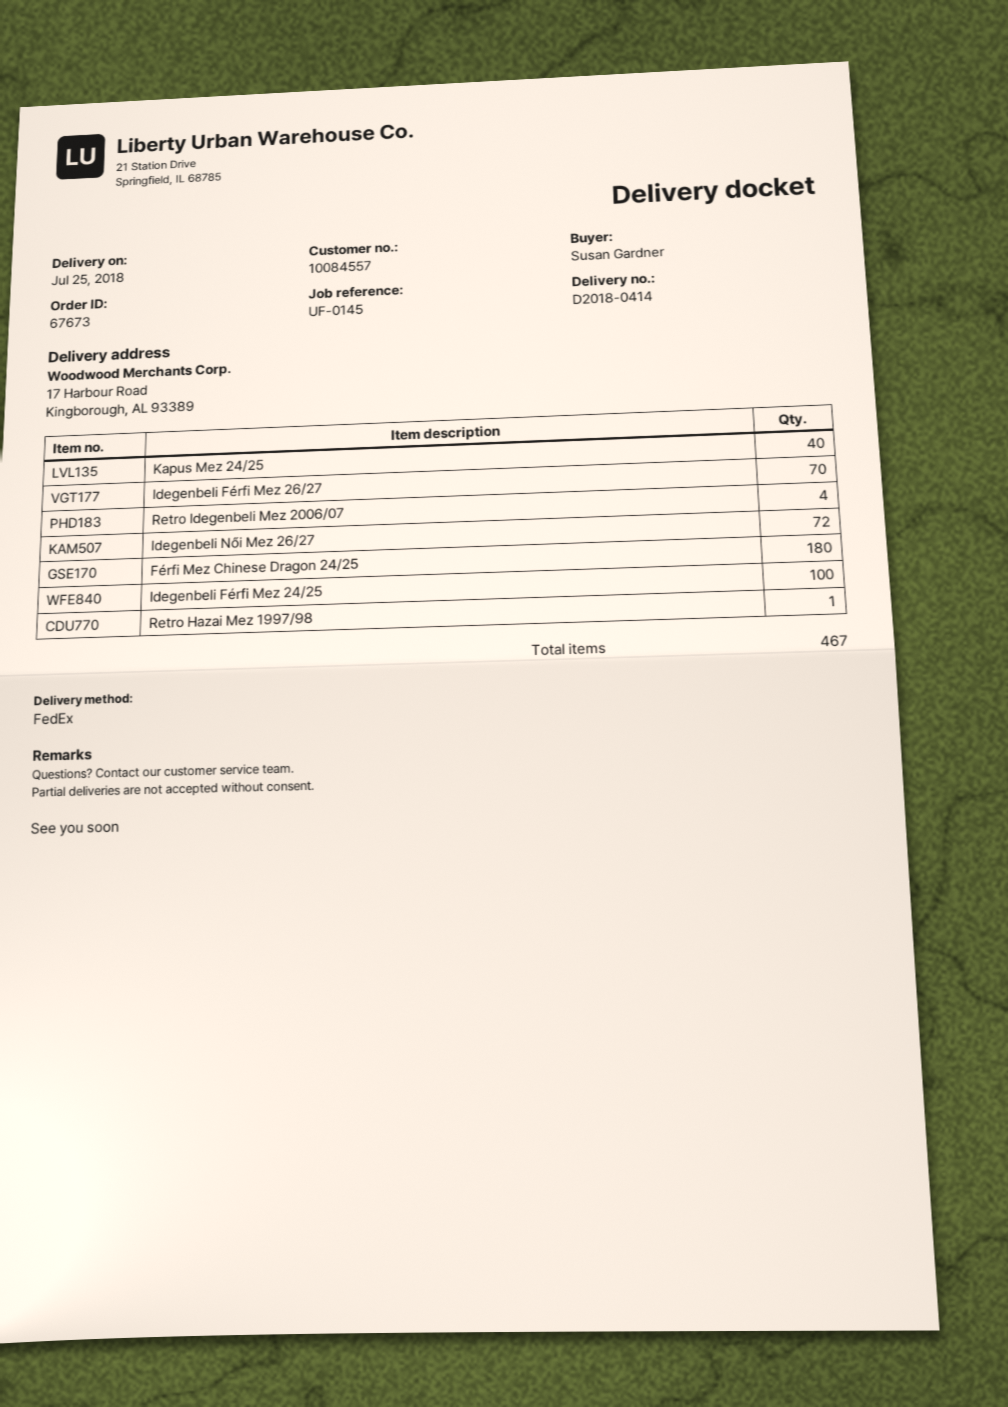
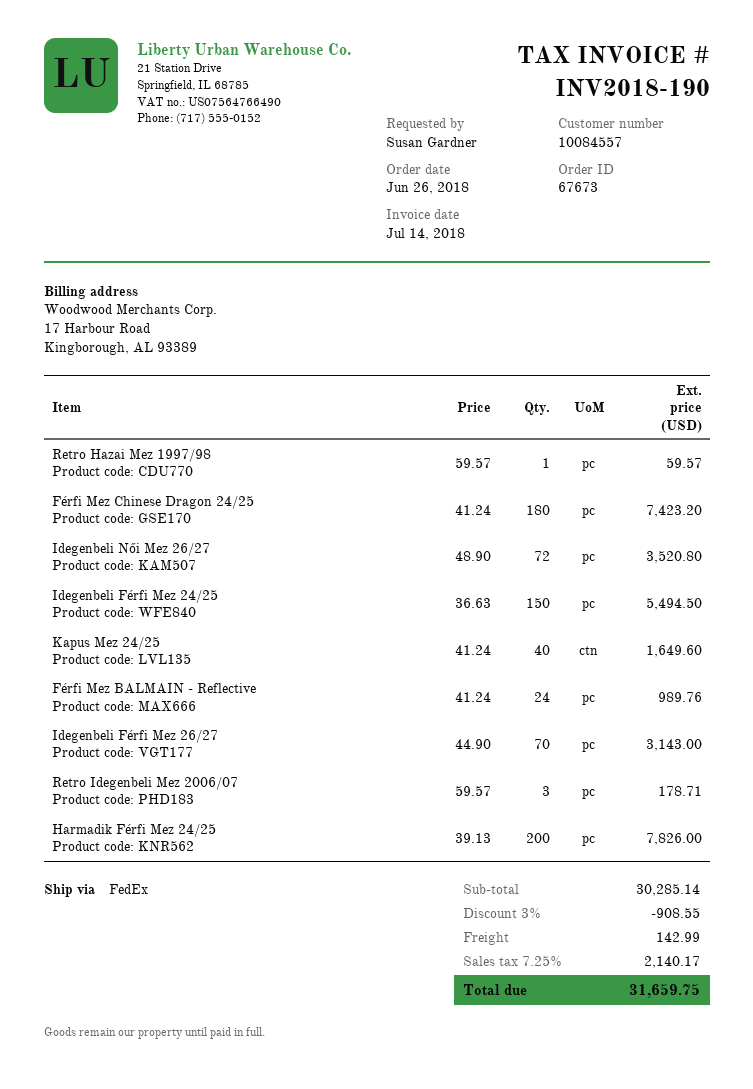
Retro Idegenbeli Mez 2006/07: 4 -> 3
Idegenbeli Férfi Mez 24/25: 100 -> 150
Férfi Mez BALMAIN - Reflective: none -> 24
Harmadik Férfi Mez 24/25: none -> 200

